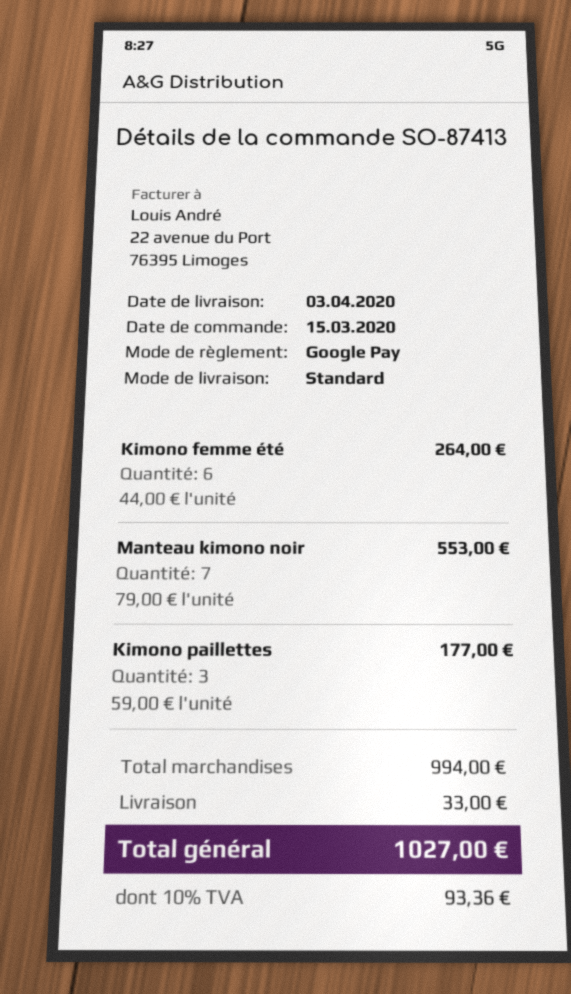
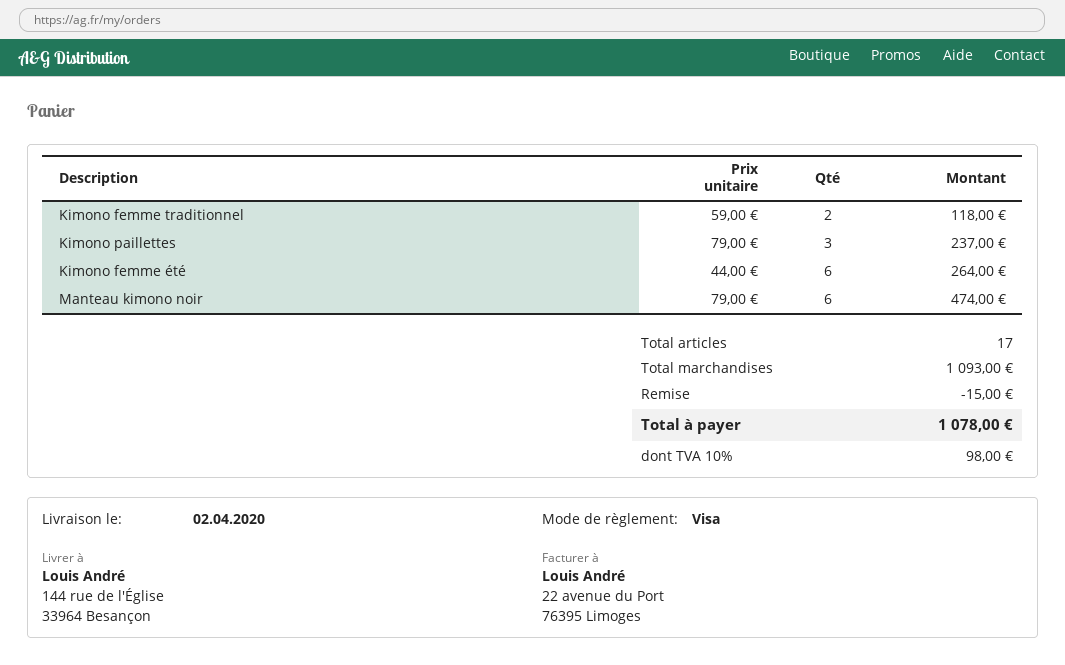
delivery date: 2020-04-03 -> 2020-04-02
payment method: Google Pay -> Visa
Manteau kimono noir: 7 x 79.00 = 553.00 -> 6 x 79.00 = 474.00
Kimono paillettes: 3 x 59.00 = 177.00 -> 3 x 79.00 = 237.00
Kimono femme traditionnel: none -> 2 x 59.00 = 118.00
subtotal: 994.00 -> 1093.00
discount: none -> 15.00
shipping: 33.00 -> none
tax: 10% = 93.36 -> 10% = 98.00
total: 1027.00 -> 1078.00

